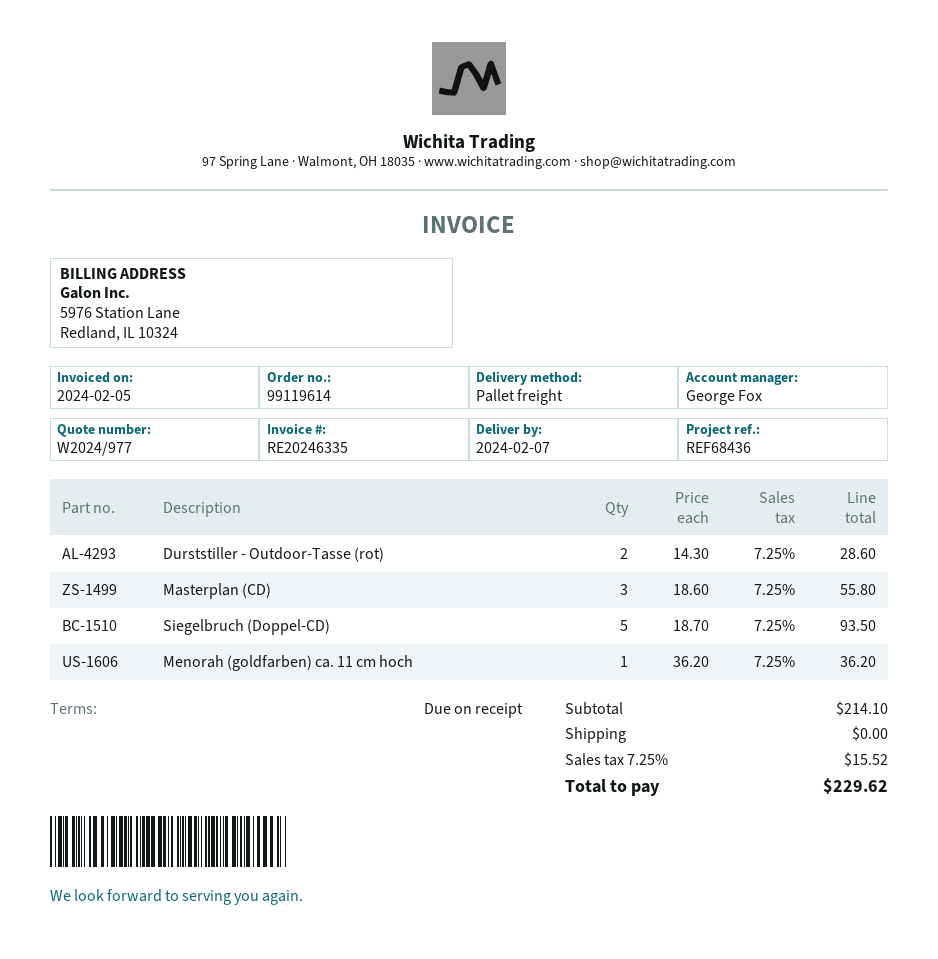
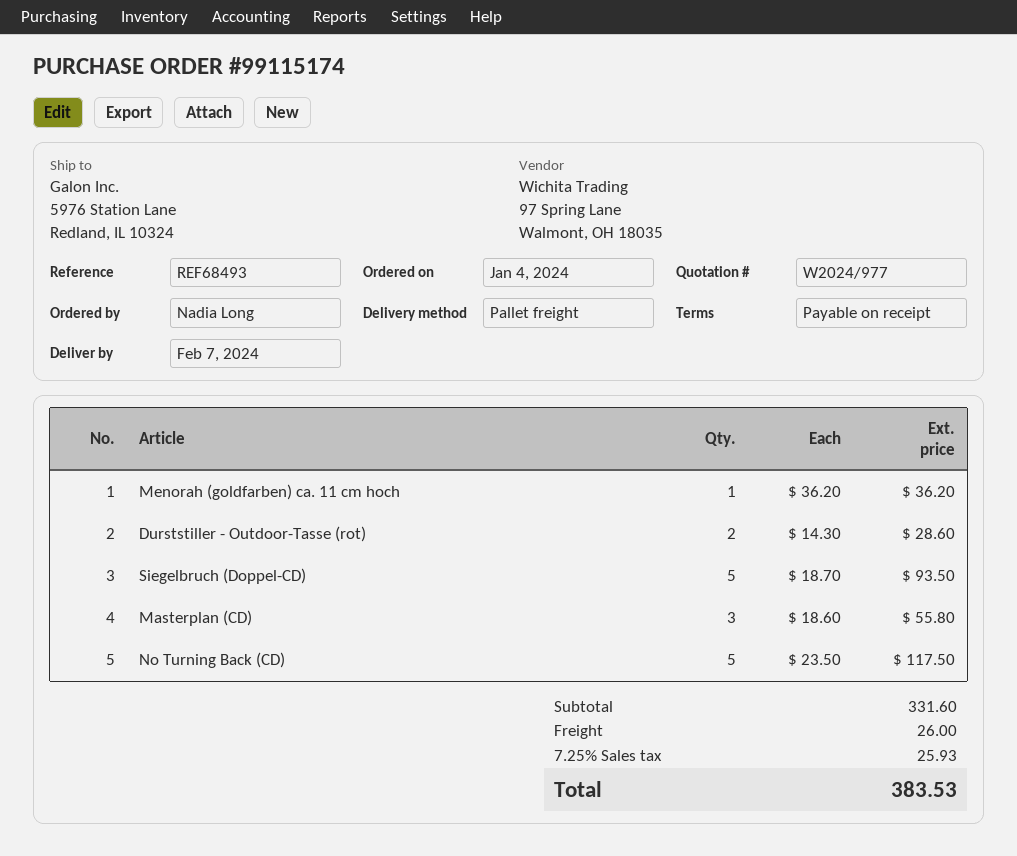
order number: 99119614 -> 99115174
reference: REF68436 -> REF68493
No Turning Back (CD): none -> 5 x 23.50 = 117.50
subtotal: 214.10 -> 331.60
shipping: 0.00 -> 26.00
tax: 7.25% = 15.52 -> 7.25% = 25.93
total: 229.62 -> 383.53

